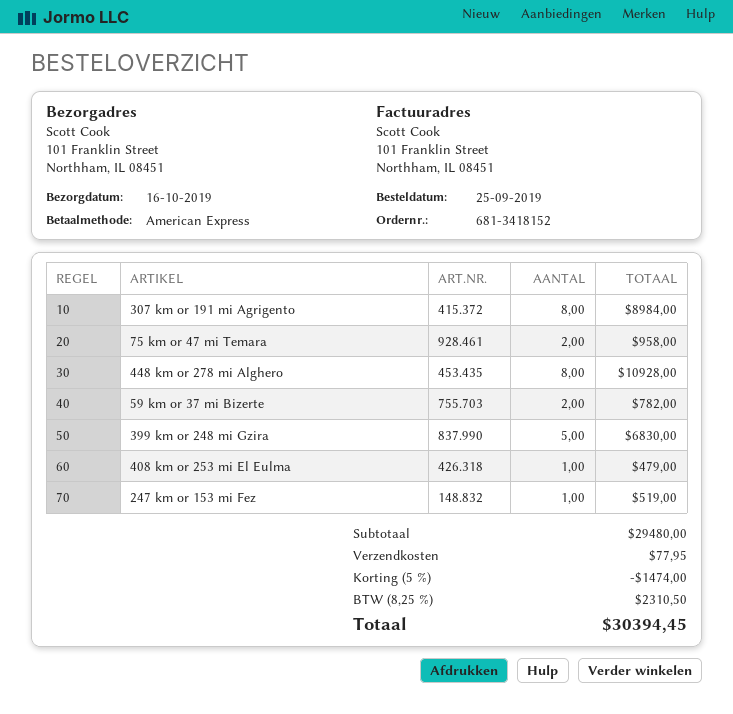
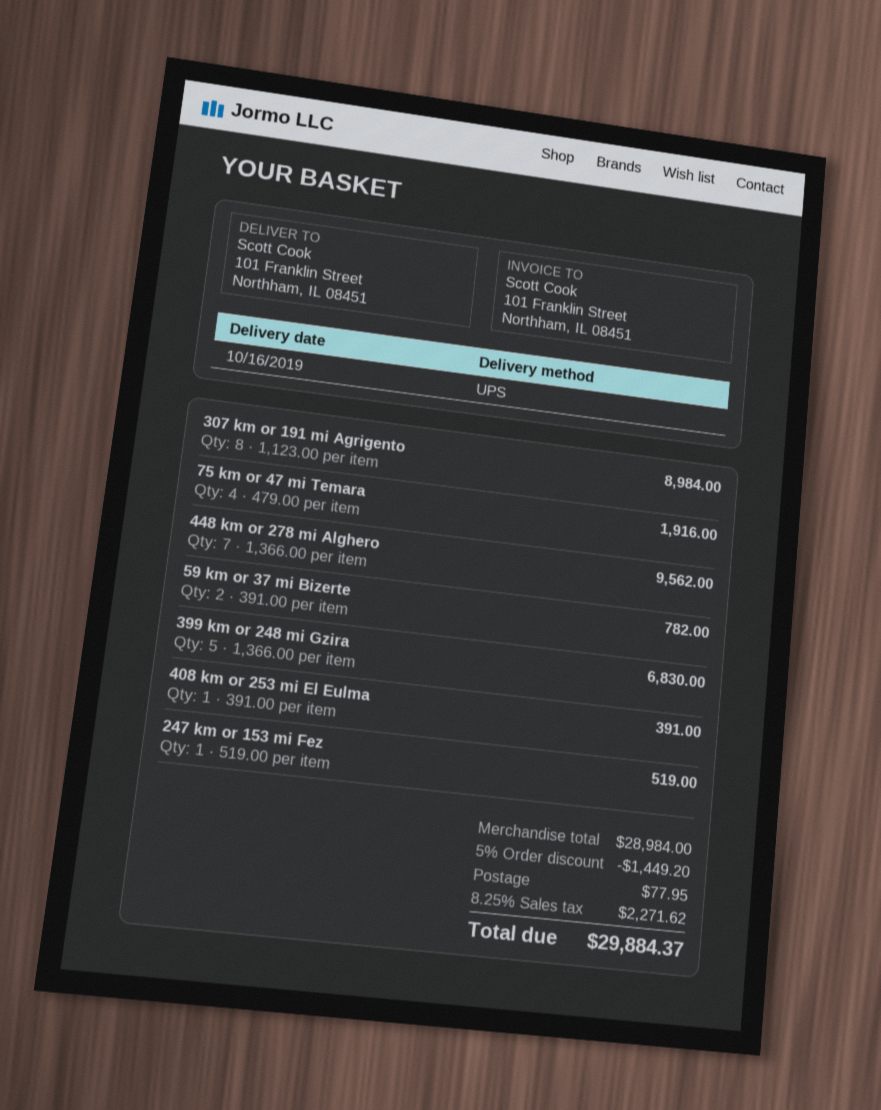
75 km or 47 mi Temara: 2 for 958.00 -> 4 for 1916.00
448 km or 278 mi Alghero: 8 for 10928.00 -> 7 for 9562.00
408 km or 253 mi El Eulma: 1 for 479.00 -> 1 for 391.00
subtotal: 29480.00 -> 28984.00
discount: 5% = 1474.00 -> 5% = 1449.20
tax: 8.25% = 2310.50 -> 8.25% = 2271.62
total: 30394.45 -> 29884.37

